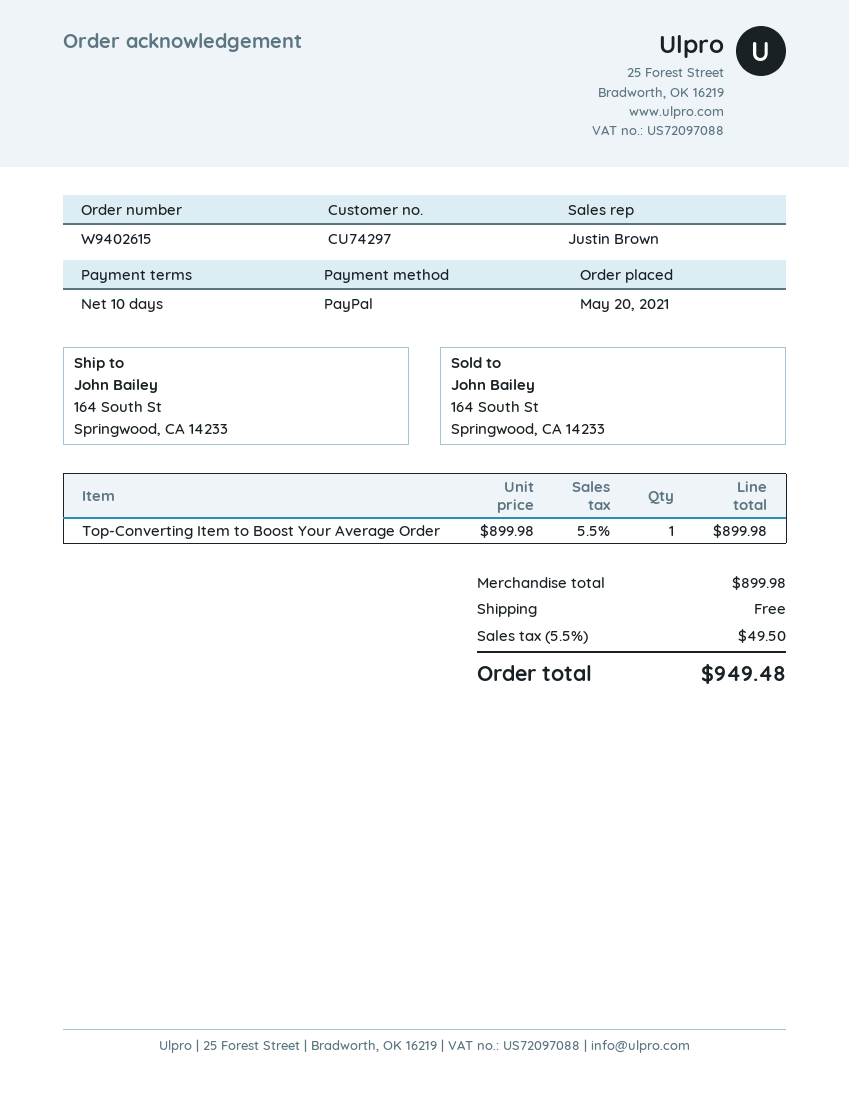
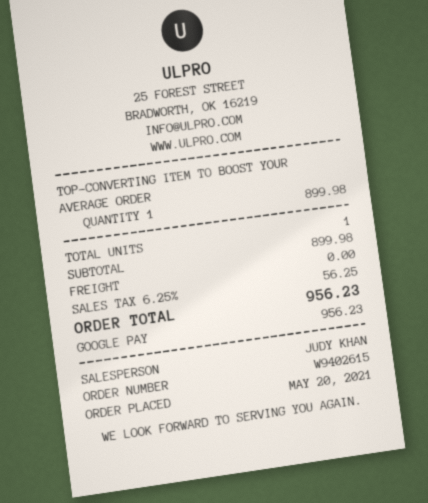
sales rep: Justin Brown -> JUDY KHAN
payment method: PayPal -> Google Pay
tax: 5.5% = 49.50 -> 6.25% = 56.25
total: 949.48 -> 956.23

